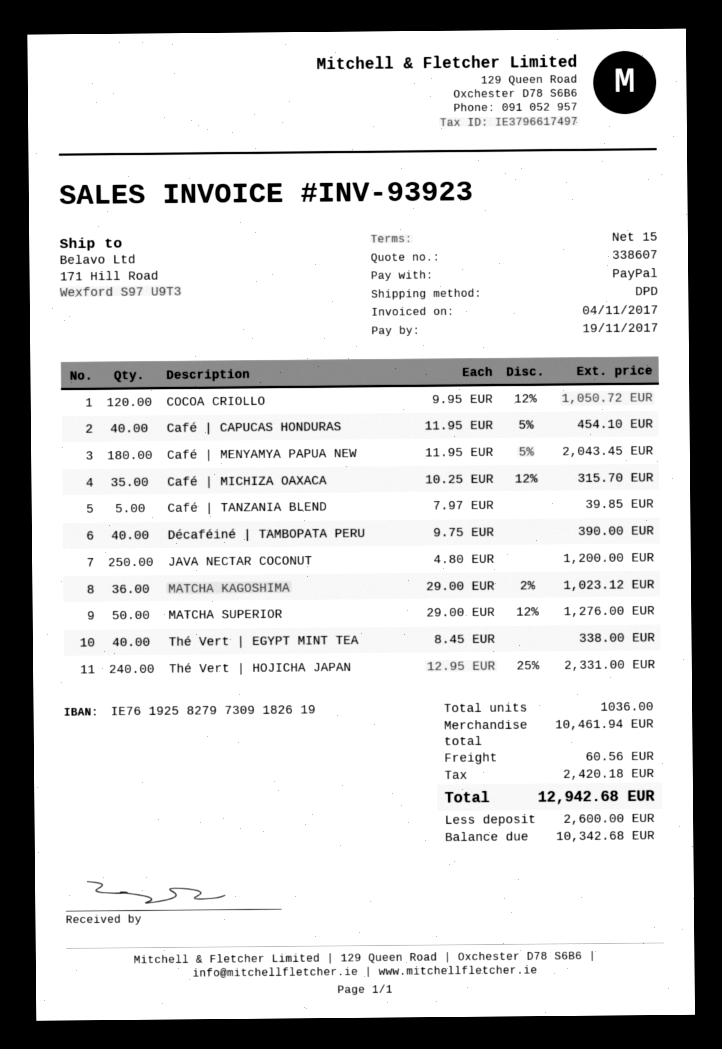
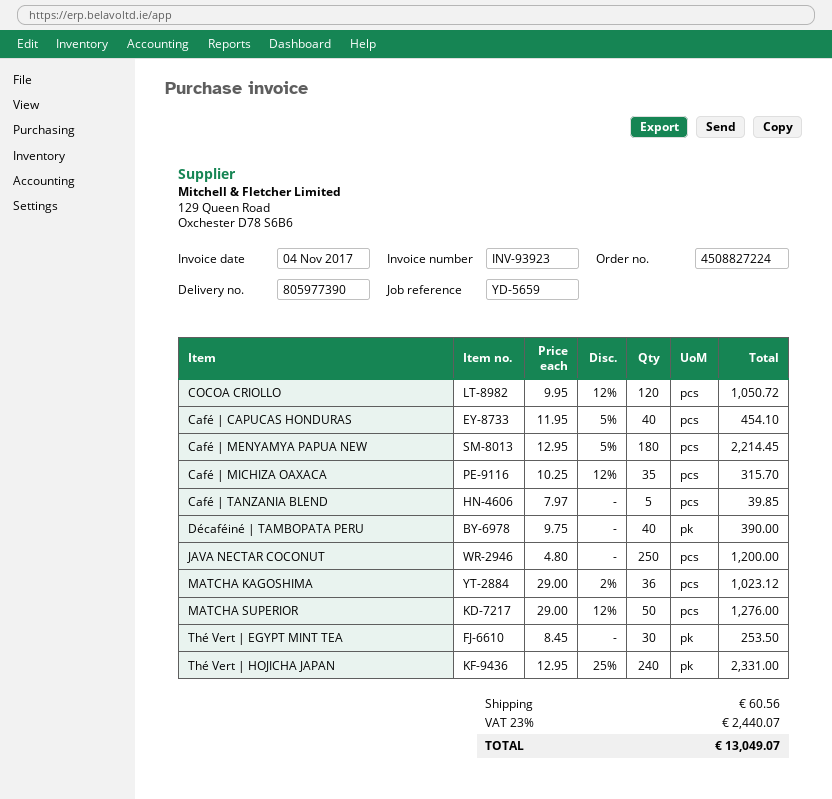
Café | MENYAMYA PAPUA NEW: 180 x 11.95 - 5% = 2043.45 -> 180 x 12.95 - 5% = 2214.45
Thé Vert | EGYPT MINT TEA: 40 x 8.45 = 338.00 -> 30 x 8.45 = 253.50
tax: 2420.18 -> 2440.07
total: 12942.68 -> 13049.07

